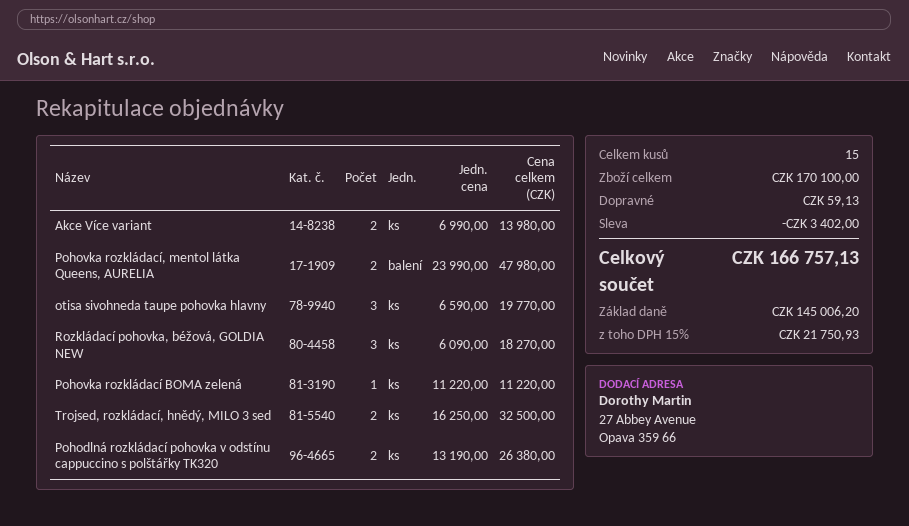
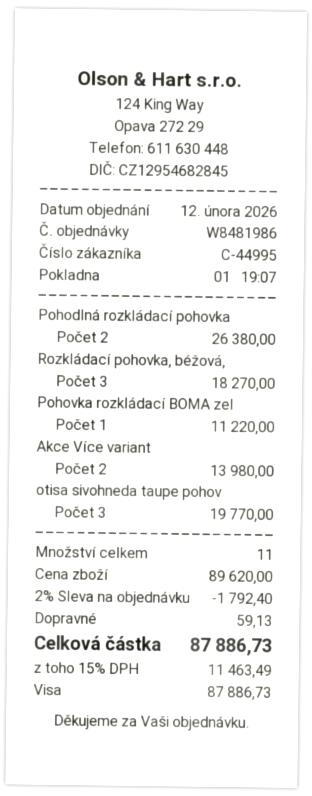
Pohovka rozkládací, mentol látka Queens, AURELIA: 2 for 47980.00 -> none
Trojsed, rozkládací, hnědý, MILO 3 sed: 2 for 32500.00 -> none
total quantity: 15 -> 11
subtotal: 170100.00 -> 89620.00
discount: 3402.00 -> 1792.40
tax: 15% = 21750.93 -> 15% = 11463.49
total: 166757.13 -> 87886.73

